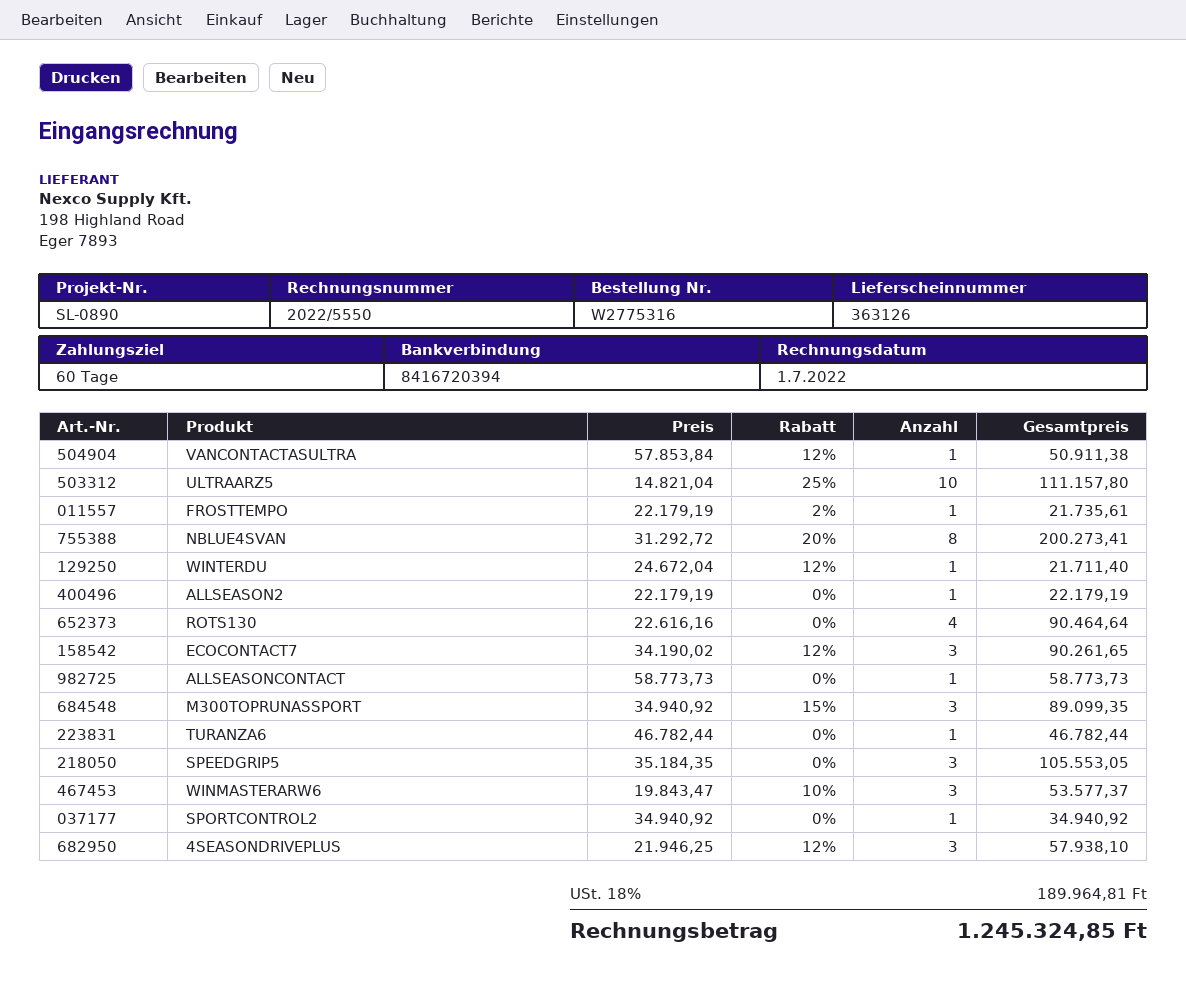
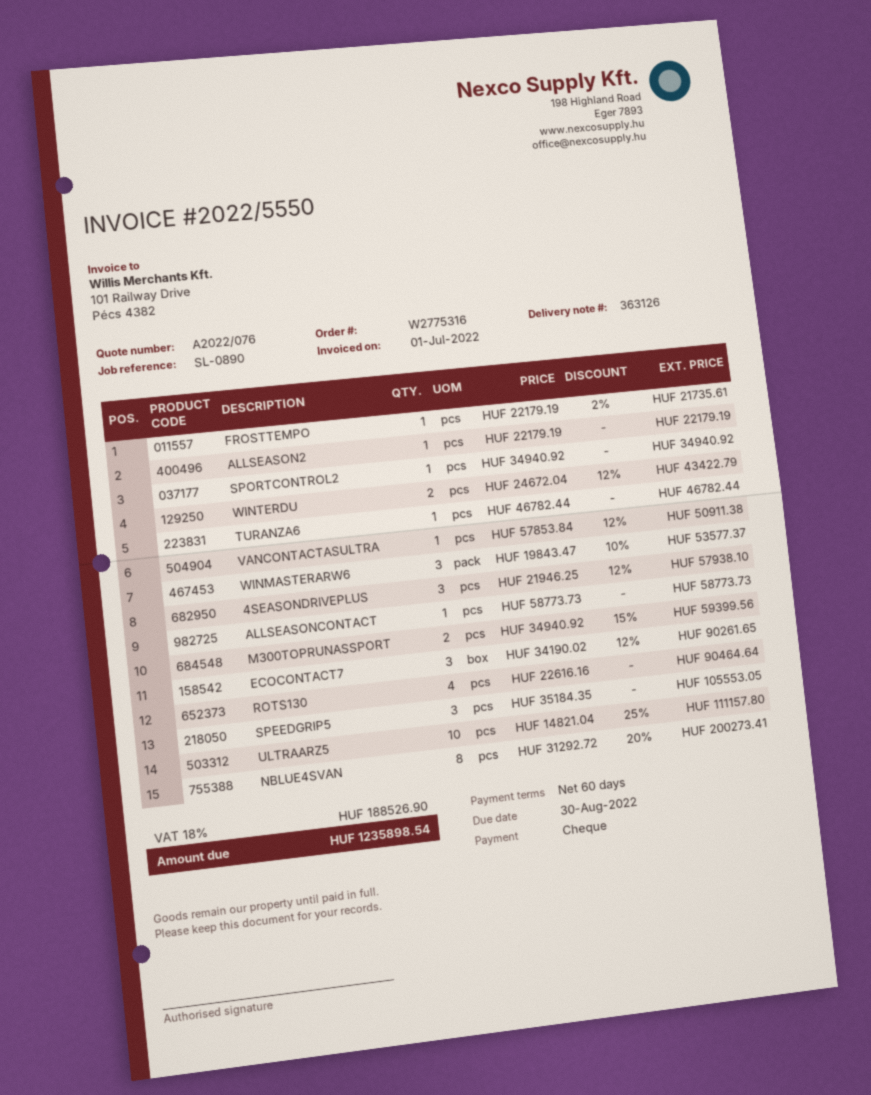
WINTERDU: 1 x 24672.04 - 12% = 21711.40 -> 2 x 24672.04 - 12% = 43422.79
M300TOPRUNASSPORT: 3 x 34940.92 - 15% = 89099.35 -> 2 x 34940.92 - 15% = 59399.56
tax: 18% = 189964.81 -> 18% = 188526.90
total: 1245324.85 -> 1235898.54

